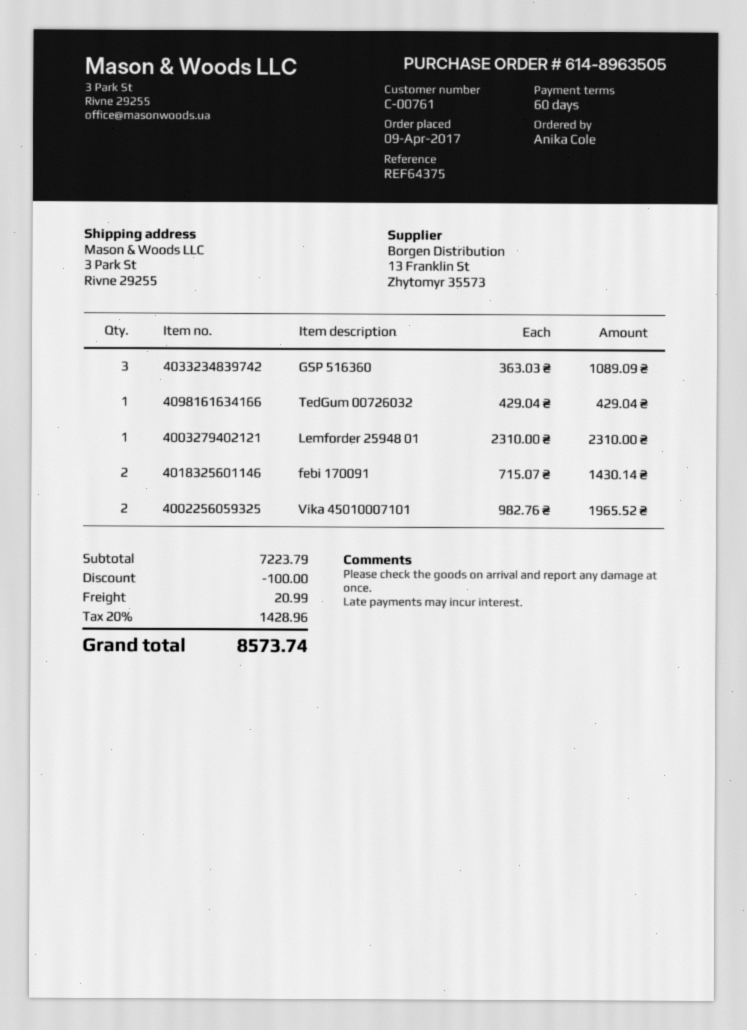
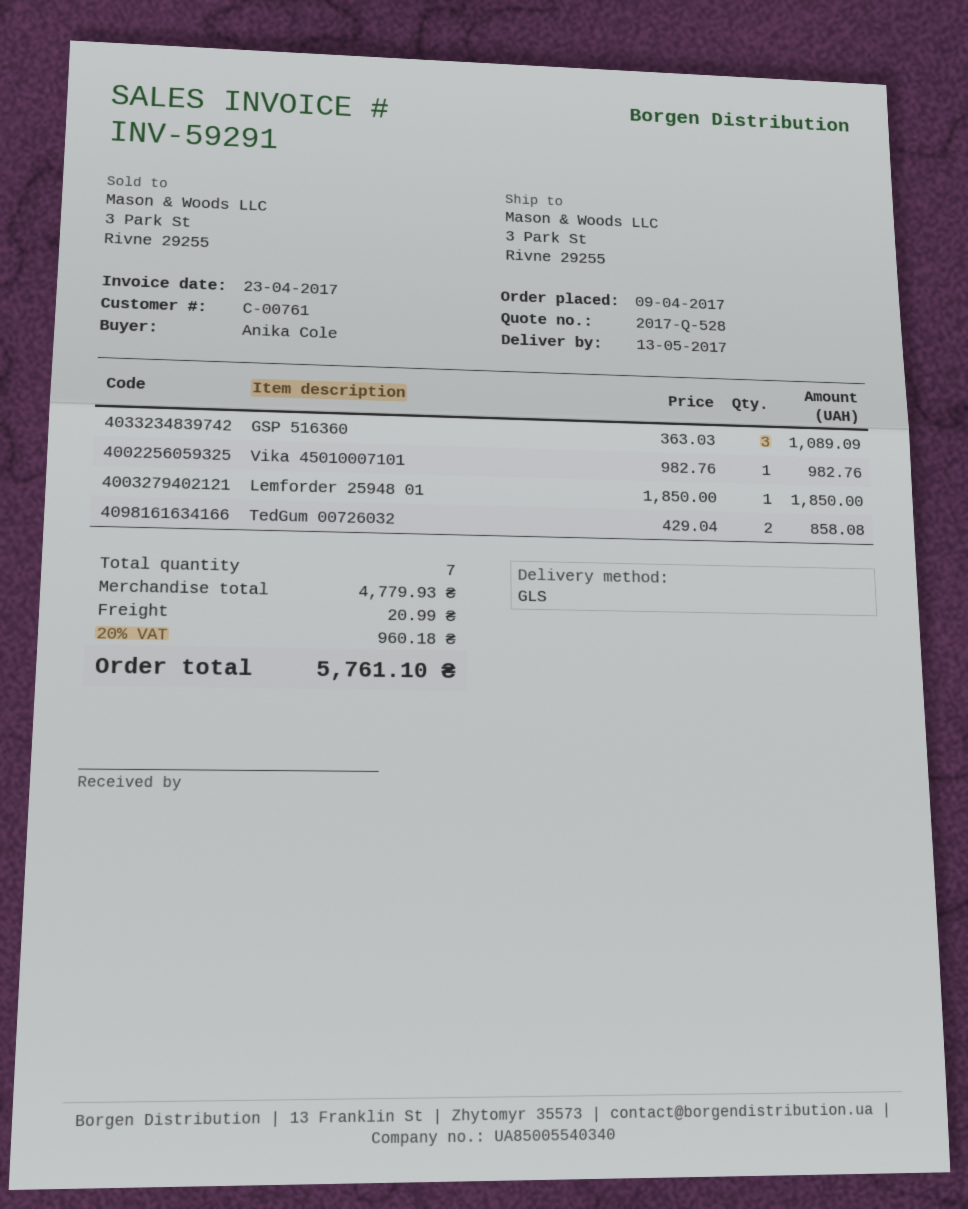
TedGum 00726032: 1 x 429.04 = 429.04 -> 2 x 429.04 = 858.08
Lemforder 25948 01: 1 x 2310.00 = 2310.00 -> 1 x 1850.00 = 1850.00
febi 170091: 2 x 715.07 = 1430.14 -> none
Vika 45010007101: 2 x 982.76 = 1965.52 -> 1 x 982.76 = 982.76
subtotal: 7223.79 -> 4779.93
discount: 100.00 -> none
tax: 20% = 1428.96 -> 20% = 960.18
total: 8573.74 -> 5761.10

